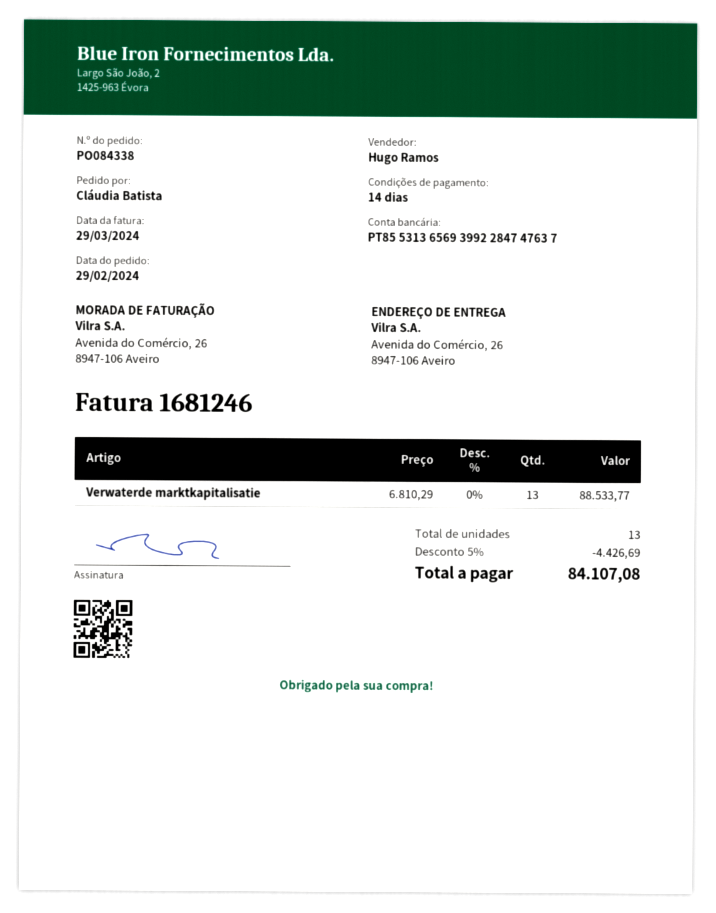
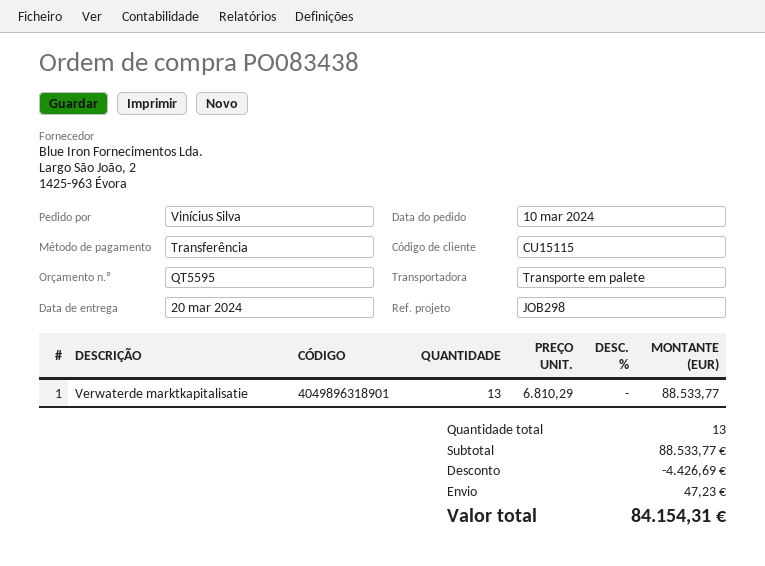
order number: PO084338 -> PO083438
order date: 2024-02-29 -> 2024-03-10
ordered by: Cláudia Batista -> Vinícius Silva
shipping: none -> 47.23
total: 84107.08 -> 84154.31

